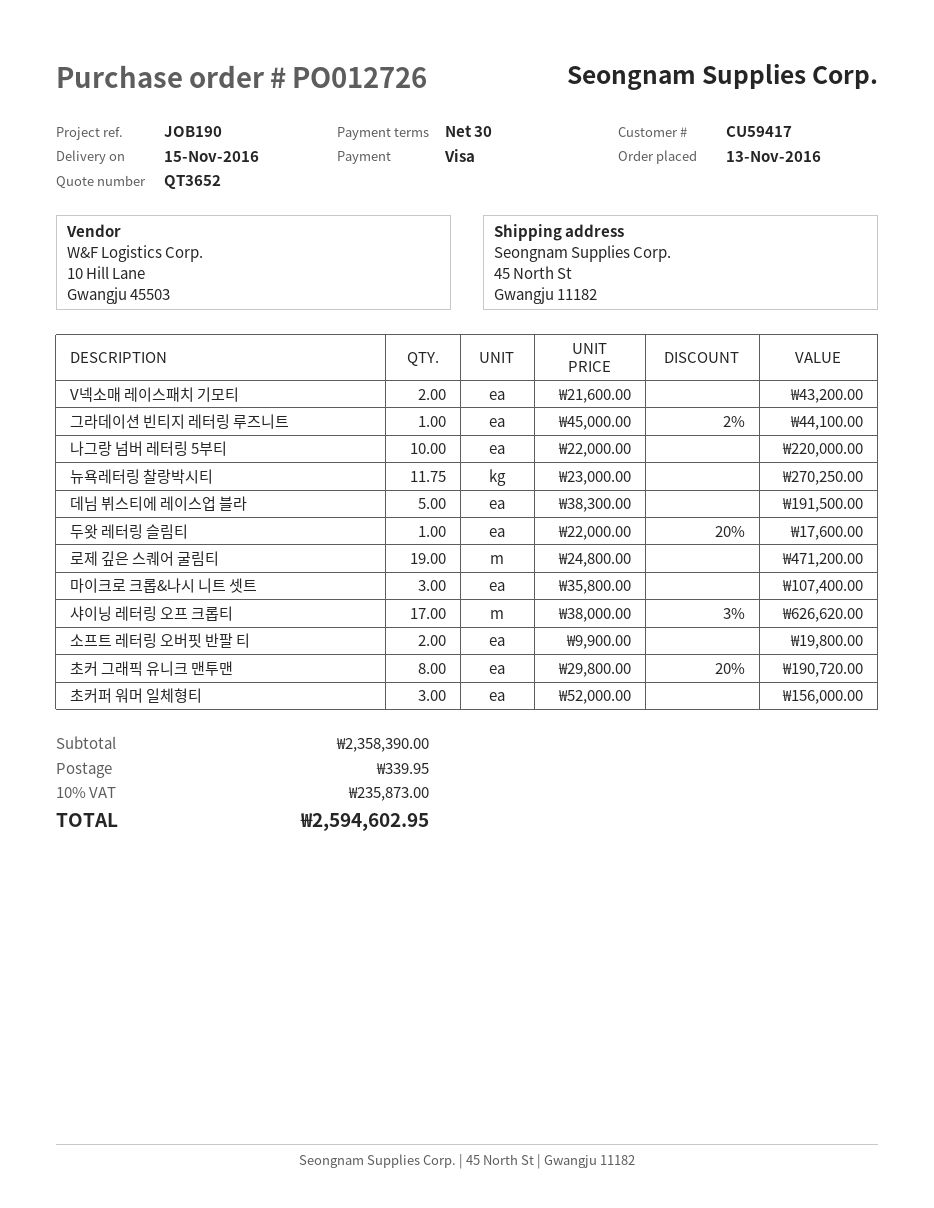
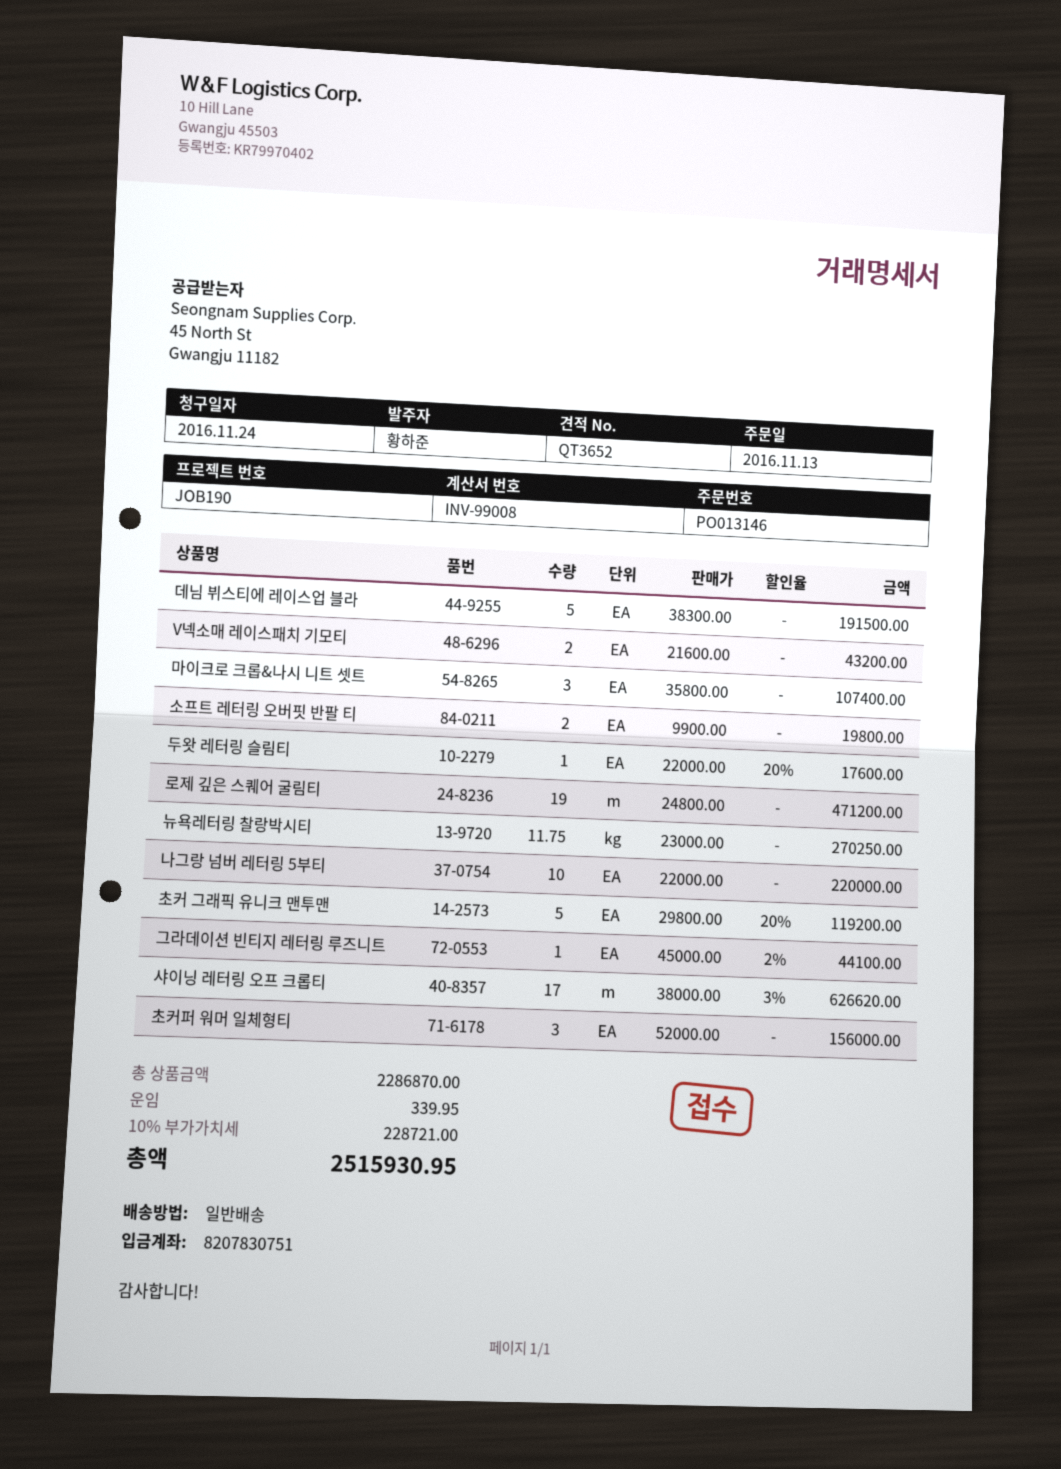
order number: PO012726 -> PO013146
초커 그래픽 유니크 맨투맨: 8 x 29800.00 - 20% = 190720.00 -> 5 x 29800.00 - 20% = 119200.00
subtotal: 2358390.00 -> 2286870.00
tax: 10% = 235873.00 -> 10% = 228721.00
total: 2594602.95 -> 2515930.95

